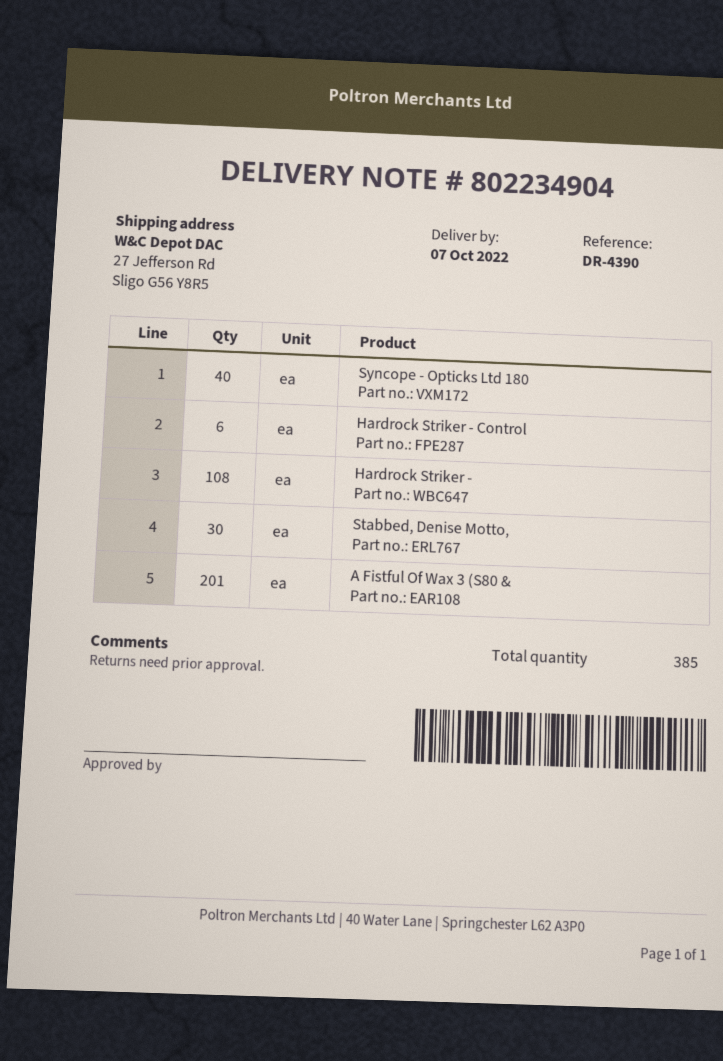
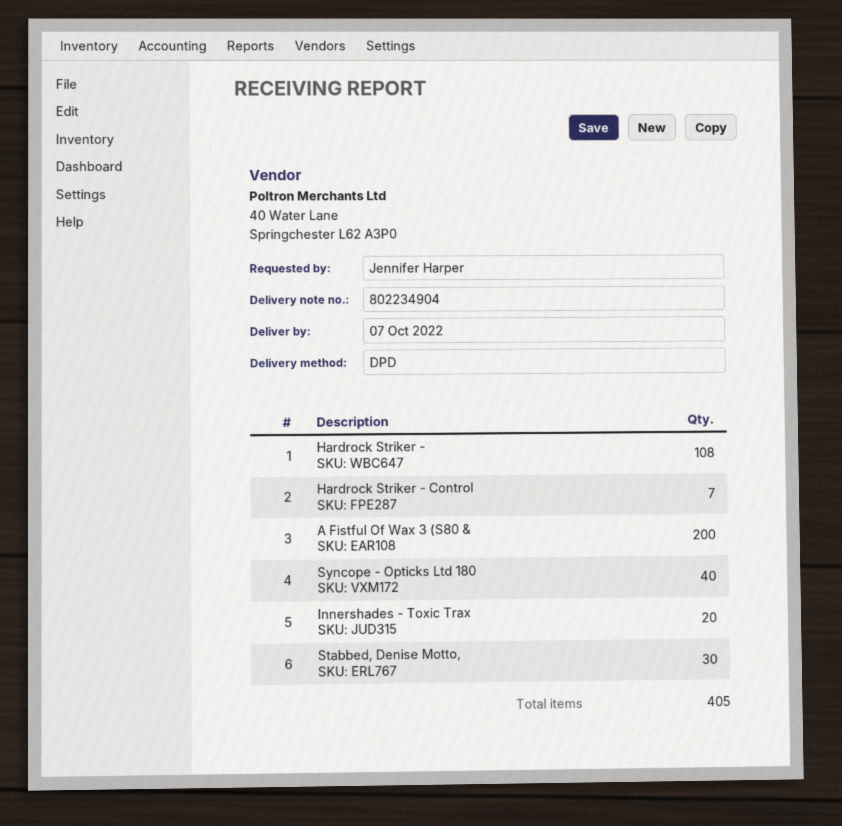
Hardrock Striker - Control: 6 -> 7
A Fistful Of Wax 3 (S80 &: 201 -> 200
Innershades - Toxic Trax: none -> 20
total quantity: 385 -> 405

